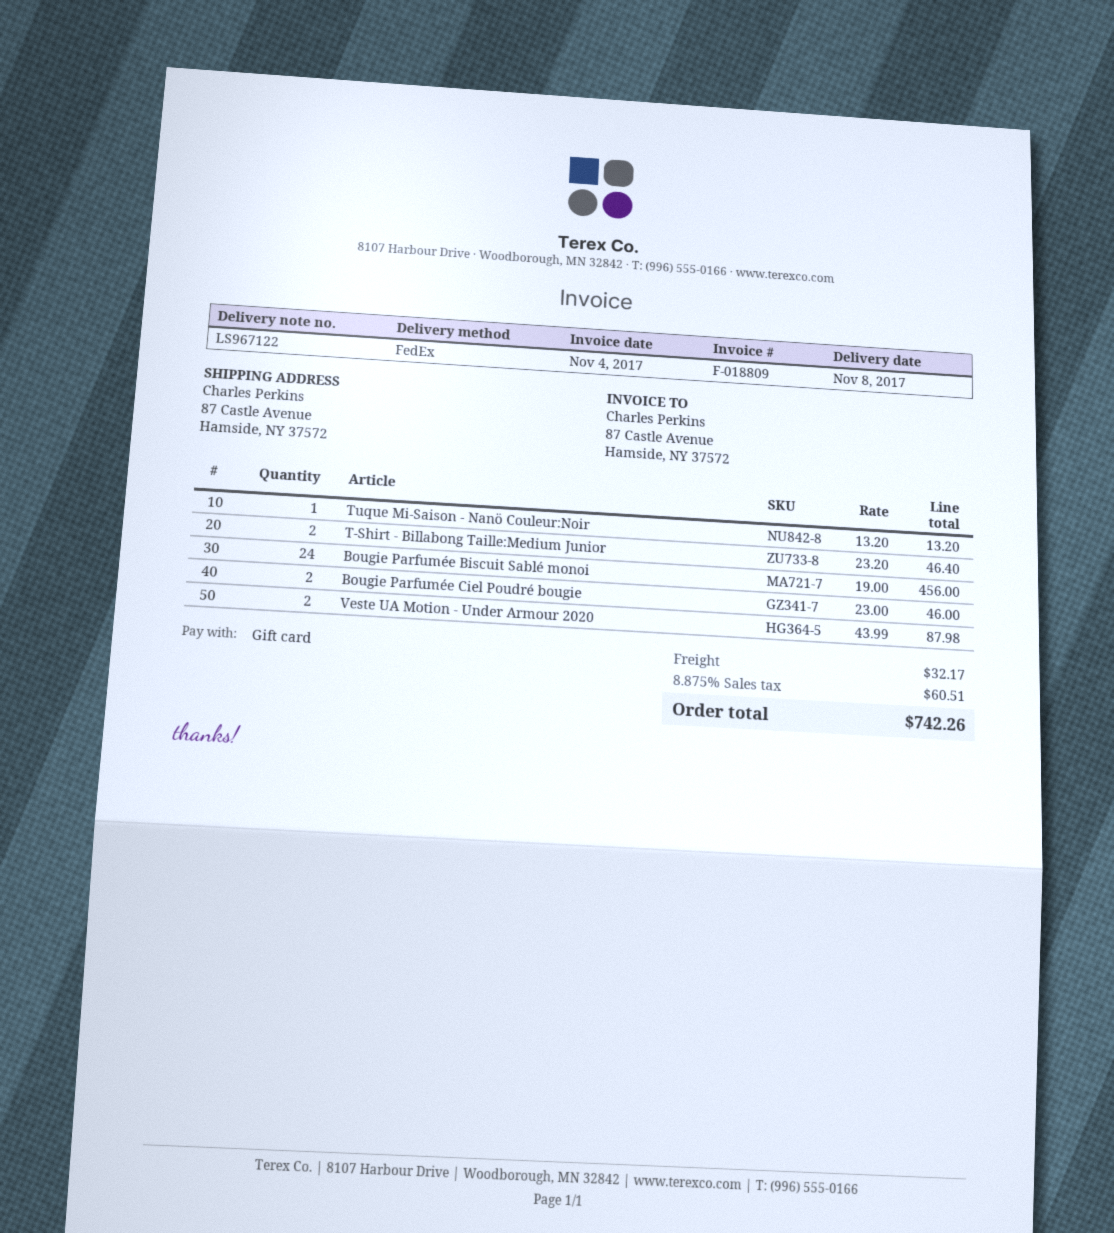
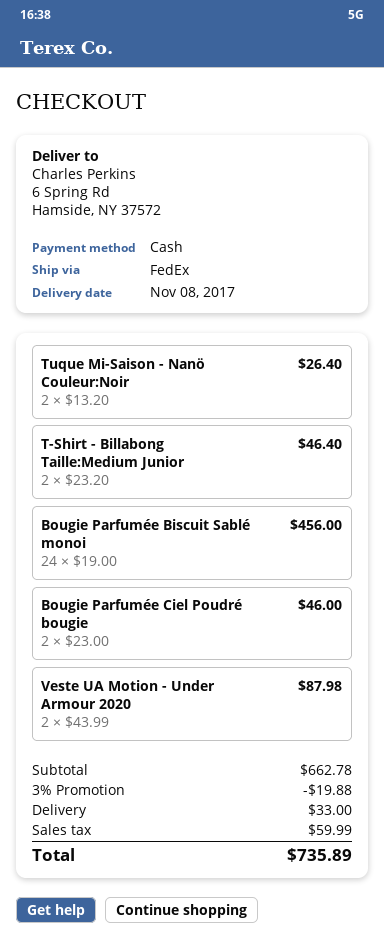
payment method: gift card -> cash
ship to: 87 Castle Avenue, Hamside, NY 37572 -> 6 Spring Rd, Hamside, NY 37572
Tuque Mi-Saison - Nanö Couleur:Noir: 1 x 13.20 = 13.20 -> 2 x 13.20 = 26.40
discount: none -> 3% = 19.88
shipping: 32.17 -> 33.00
tax: 60.51 -> 59.99
total: 742.26 -> 735.89

